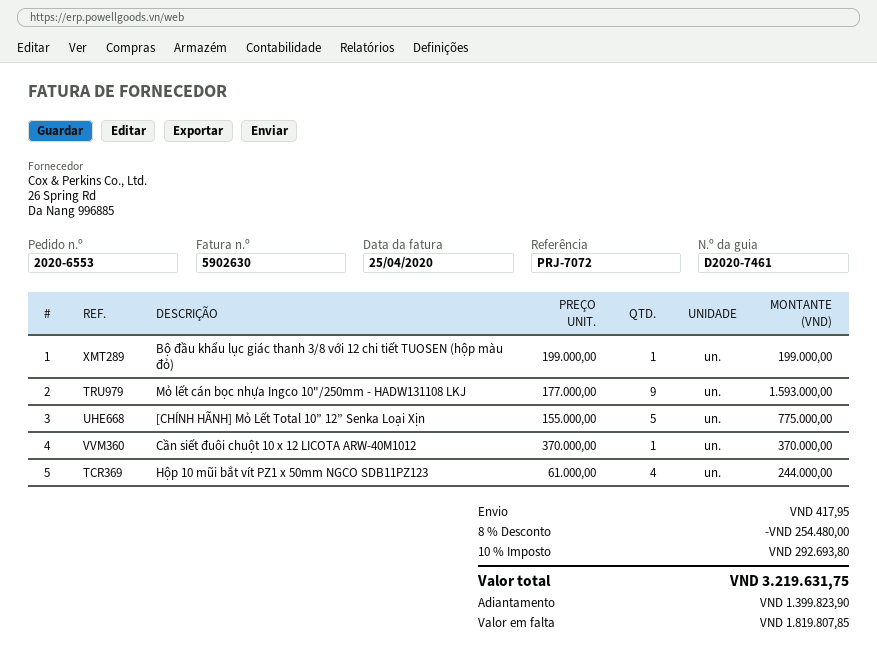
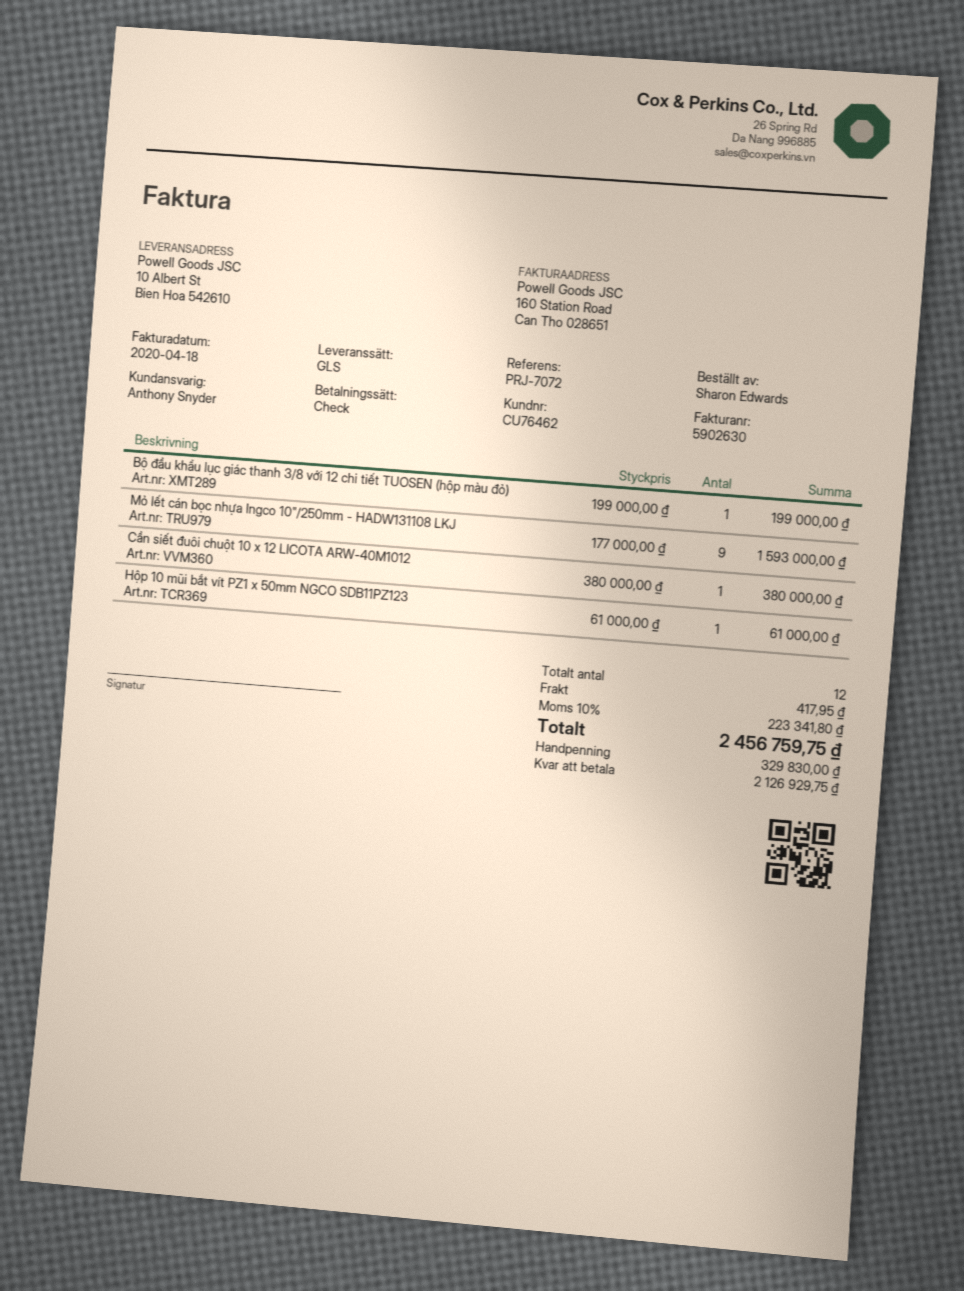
invoice date: 2020-04-25 -> 2020-04-18
[CHÍNH HÃNH] Mỏ Lết Total 10” 12” Senka Loại Xịn: 5 x 155000.00 = 775000.00 -> none
Cần siết đuôi chuột 10 x 12 LICOTA ARW-40M1012: 1 x 370000.00 = 370000.00 -> 1 x 380000.00 = 380000.00
Hộp 10 mũi bắt vít PZ1 x 50mm NGCO SDB11PZ123: 4 x 61000.00 = 244000.00 -> 1 x 61000.00 = 61000.00
discount: 8% = 254480.00 -> none
tax: 10% = 292693.80 -> 10% = 223341.80
total: 3219631.75 -> 2456759.75
deposit: 1399823.90 -> 329830.00
balance: 1819807.85 -> 2126929.75

